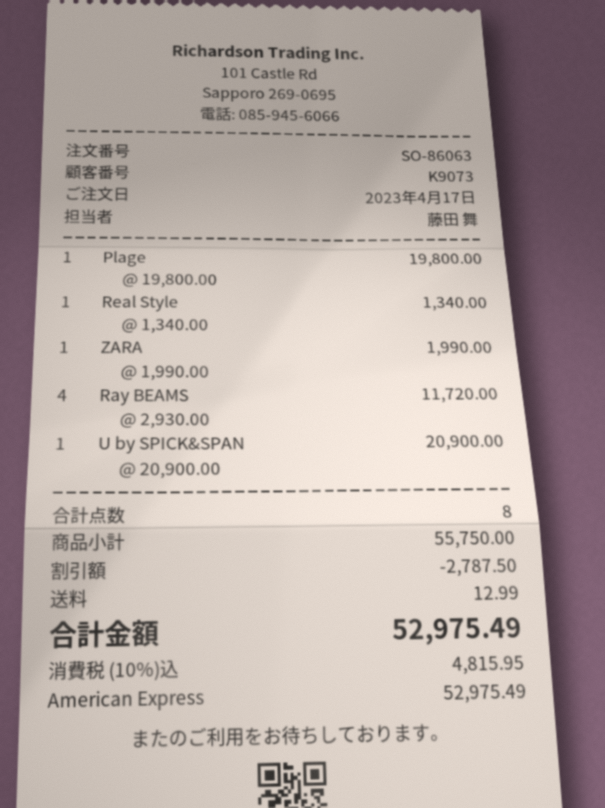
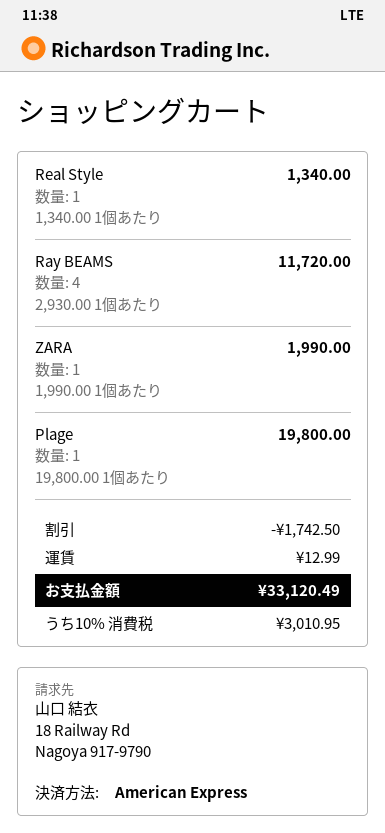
U by SPICK&SPAN: 1 x 20900.00 = 20900.00 -> none
discount: 2787.50 -> 1742.50
tax: 10% = 4815.95 -> 10% = 3010.95
total: 52975.49 -> 33120.49

